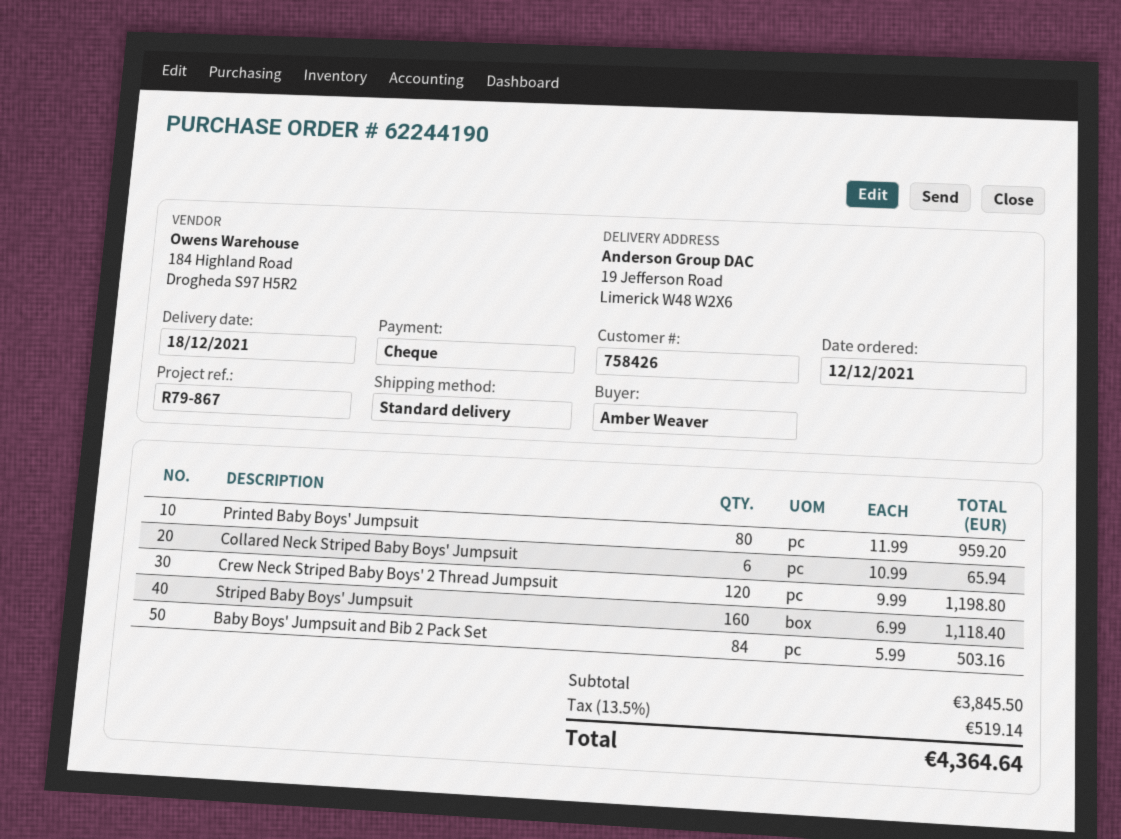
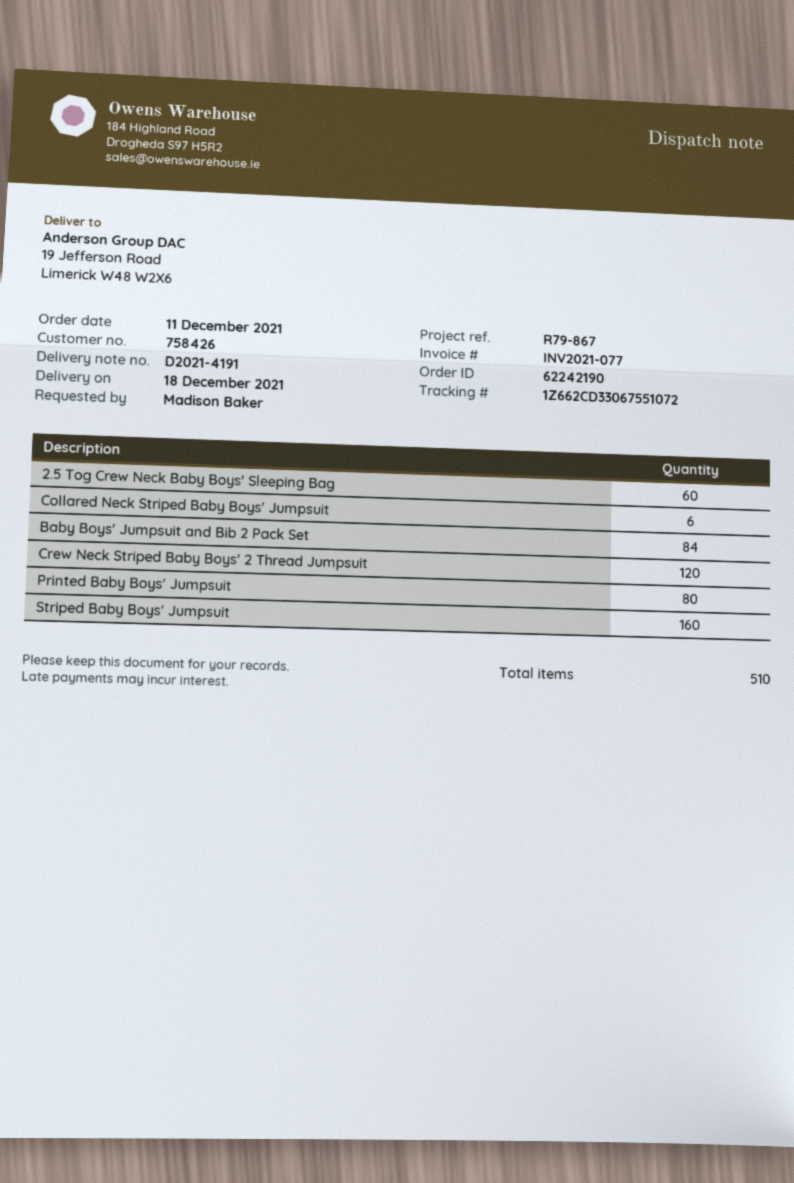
order number: 62244190 -> 62242190
order date: 2021-12-12 -> 2021-12-11
ordered by: Amber Weaver -> Madison Baker
2.5 Tog Crew Neck Baby Boys' Sleeping Bag: none -> 60

